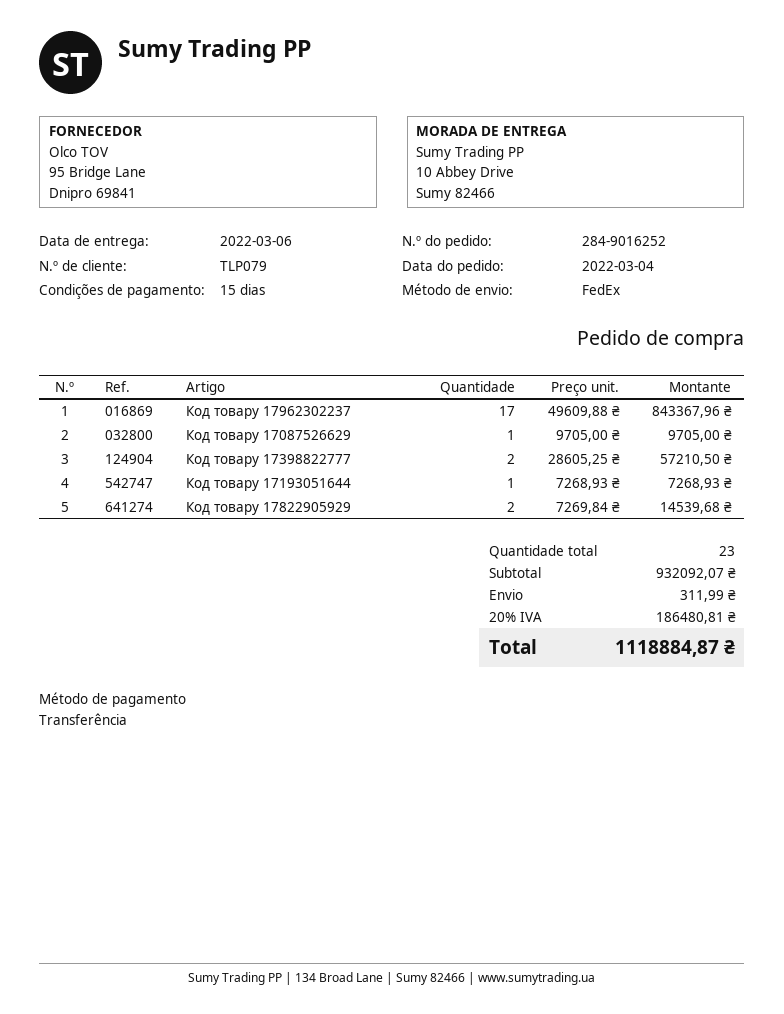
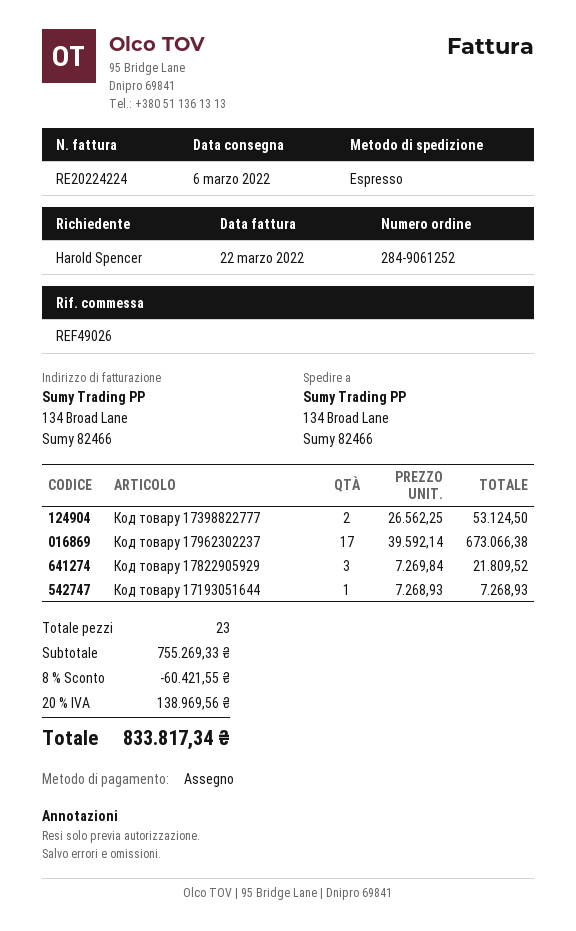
order number: 284-9016252 -> 284-9061252
payment method: bank transfer -> cheque
shipping method: FedEx -> express
ship to: 10 Abbey Drive, Sumy 82466 -> 134 Broad Lane, Sumy 82466
Код товару 17962302237: 17 x 49609.88 = 843367.96 -> 17 x 39592.14 = 673066.38
Код товару 17087526629: 1 x 9705.00 = 9705.00 -> none
Код товару 17398822777: 2 x 28605.25 = 57210.50 -> 2 x 26562.25 = 53124.50
Код товару 17822905929: 2 x 7269.84 = 14539.68 -> 3 x 7269.84 = 21809.52
subtotal: 932092.07 -> 755269.33
discount: none -> 8% = 60421.55
shipping: 311.99 -> none
tax: 20% = 186480.81 -> 20% = 138969.56
total: 1118884.87 -> 833817.34

